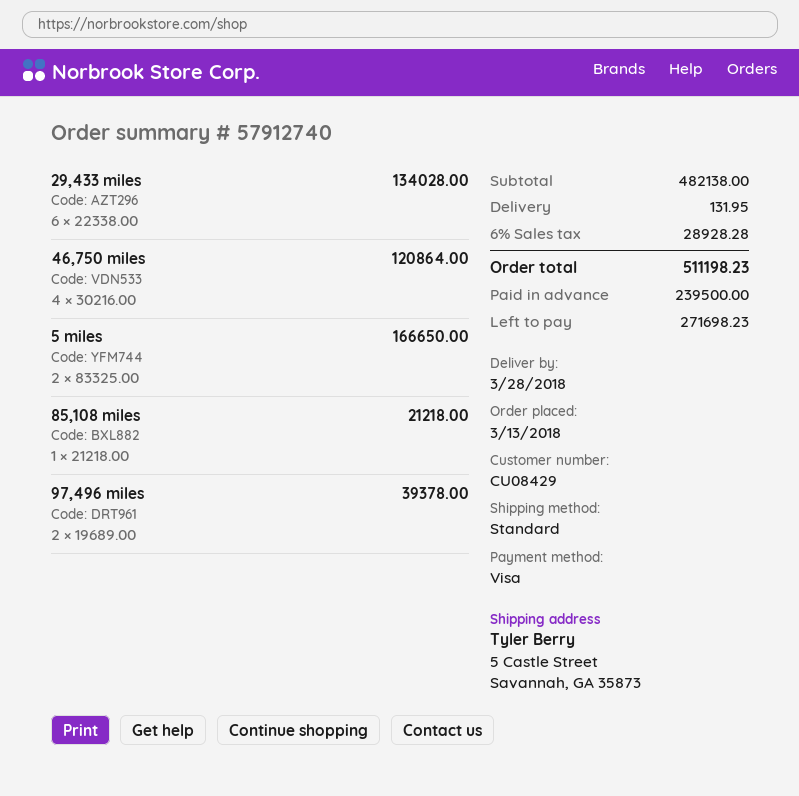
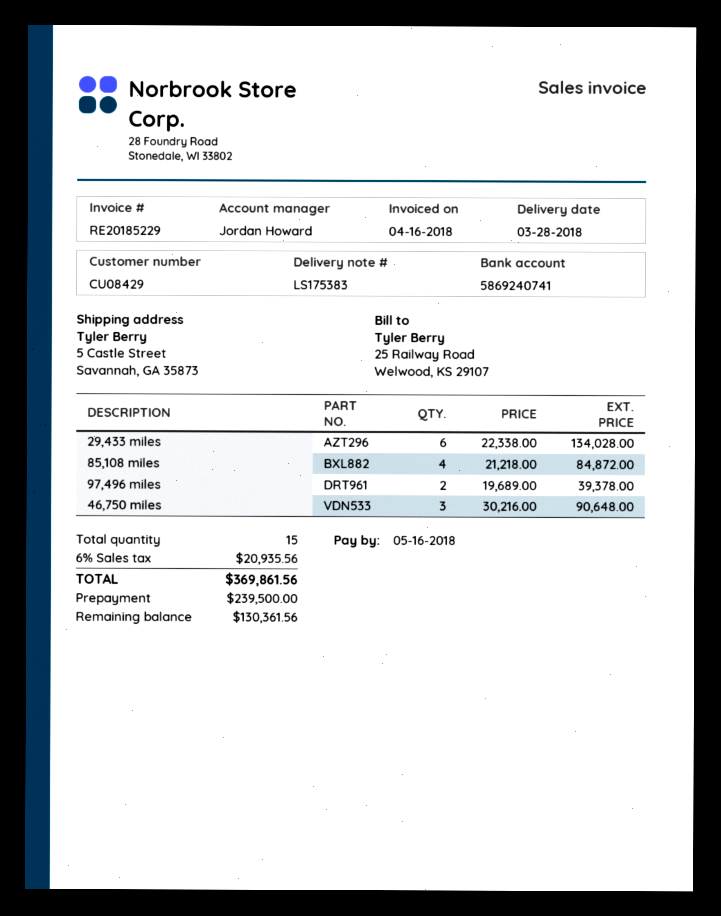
46,750 miles: 4 x 30216.00 = 120864.00 -> 3 x 30216.00 = 90648.00
5 miles: 2 x 83325.00 = 166650.00 -> none
85,108 miles: 1 x 21218.00 = 21218.00 -> 4 x 21218.00 = 84872.00
shipping: 131.95 -> none
tax: 6% = 28928.28 -> 6% = 20935.56
total: 511198.23 -> 369861.56
balance: 271698.23 -> 130361.56

